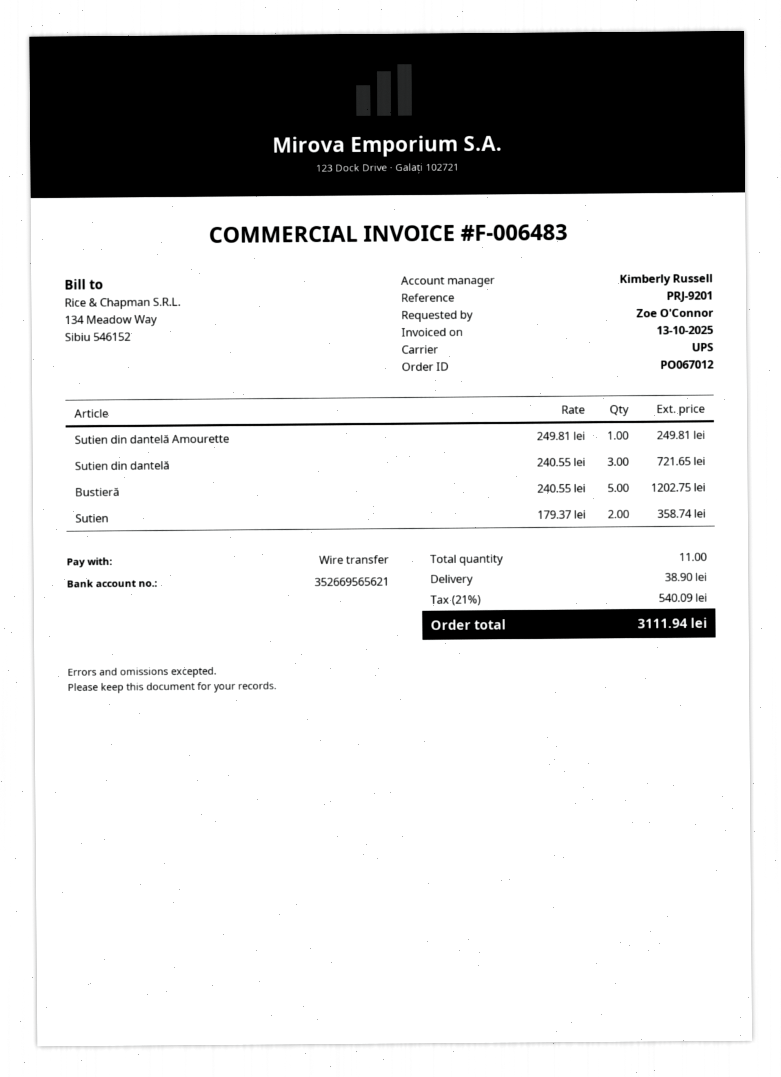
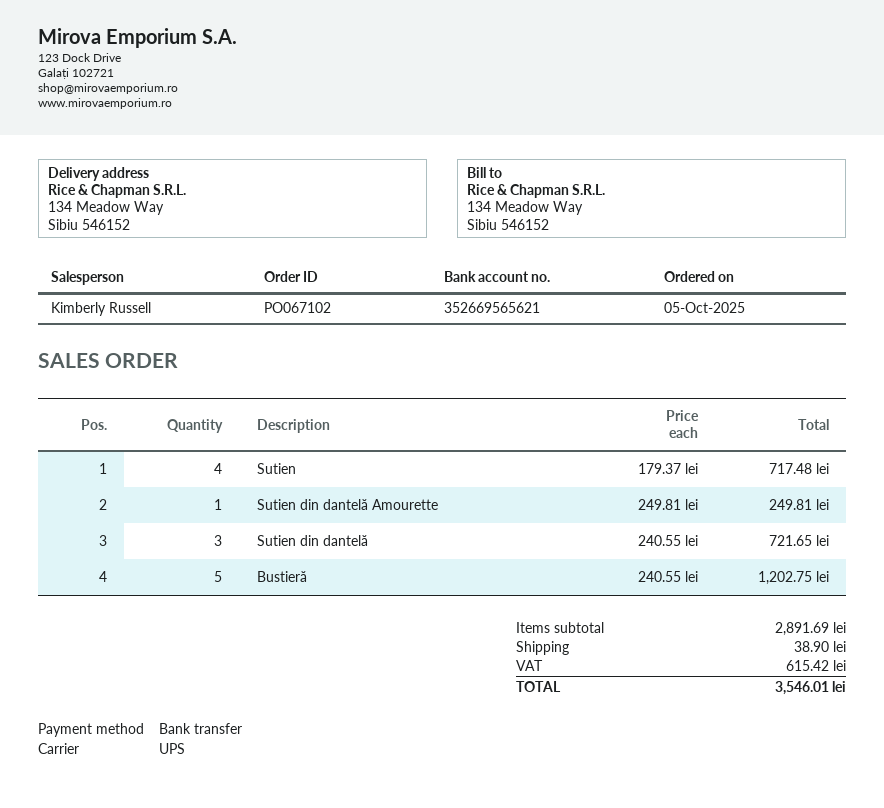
order number: PO067012 -> PO067102
Sutien: 2 x 179.37 = 358.74 -> 4 x 179.37 = 717.48
tax: 540.09 -> 615.42
total: 3111.94 -> 3546.01

